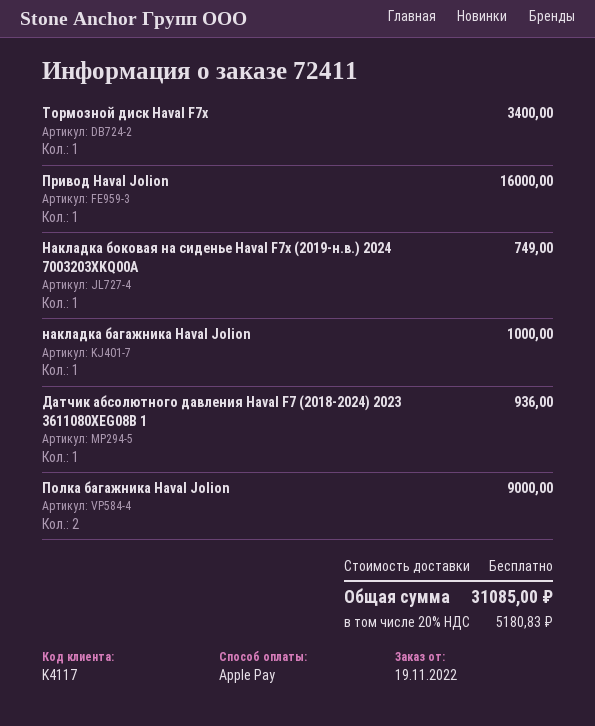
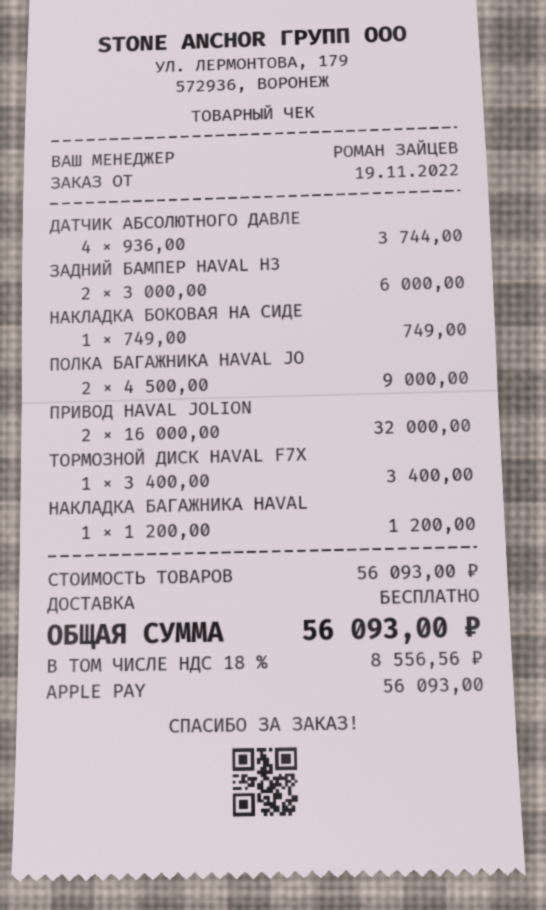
Привод Haval Jolion: 1 for 16000.00 -> 2 for 32000.00
накладка багажника Haval Jolion: 1 for 1000.00 -> 1 for 1200.00
Датчик абсолютного давления Haval F7 (2018-2024) 2023 3611080XEG08B 1: 1 for 936.00 -> 4 for 3744.00
ЗАДНИЙ БАМПЕР HAVAL H3: none -> 2 for 6000.00
tax: 20% = 5180.83 -> 18% = 8556.56
total: 31085.00 -> 56093.00

